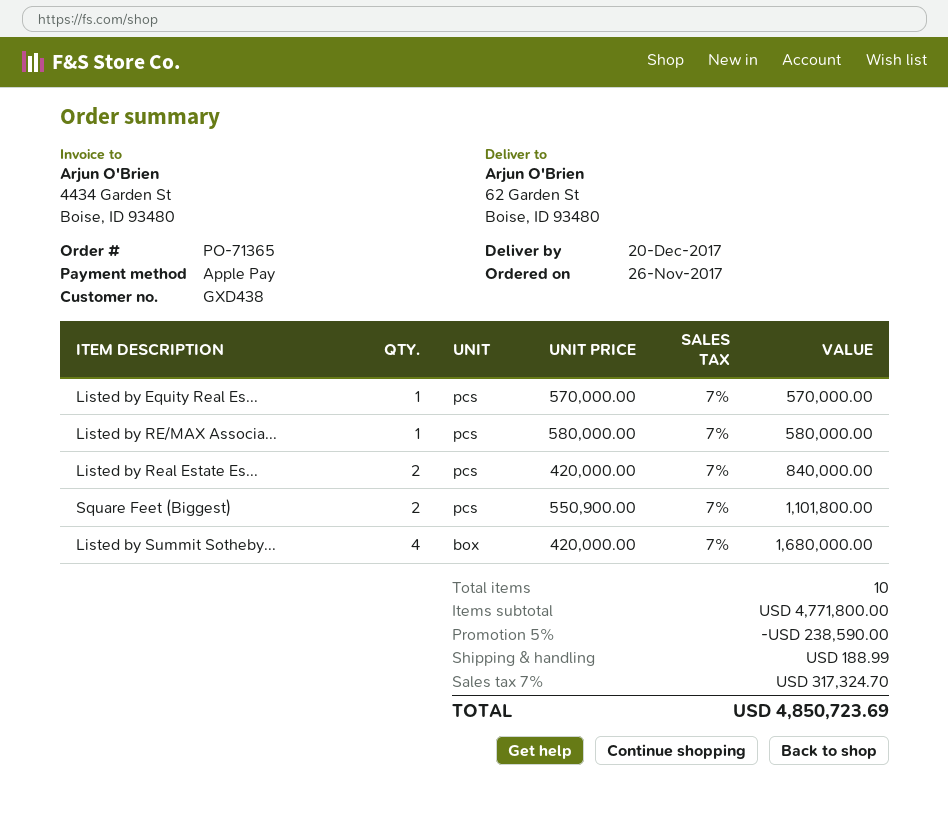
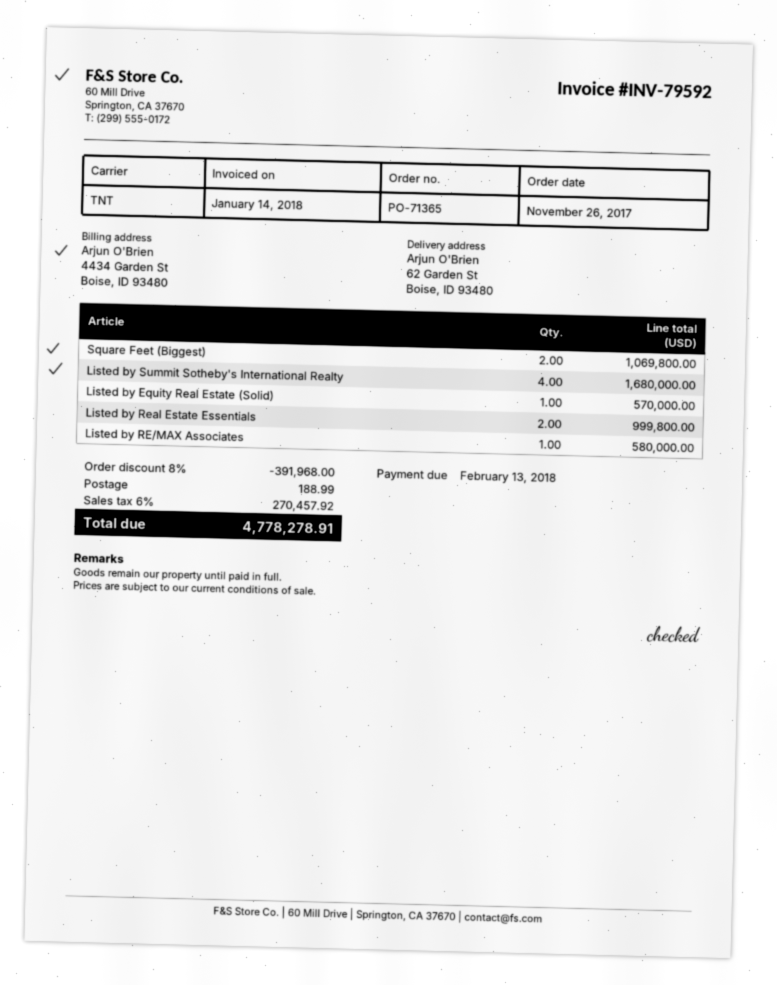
Listed by Real Estate Es...: 2 for 840000.00 -> 2 for 999800.00
Square Feet (Biggest): 2 for 1101800.00 -> 2 for 1069800.00
discount: 5% = 238590.00 -> 8% = 391968.00
tax: 7% = 317324.70 -> 6% = 270457.92
total: 4850723.69 -> 4778278.91

